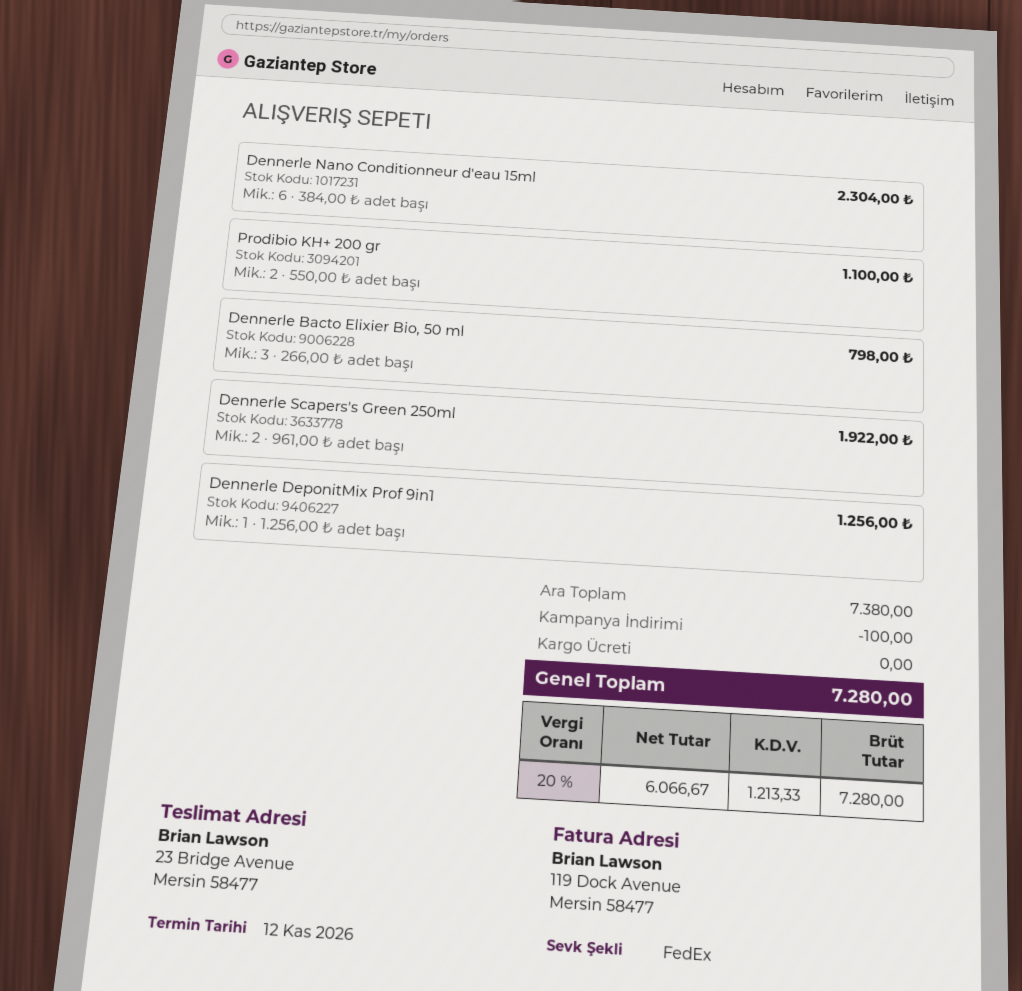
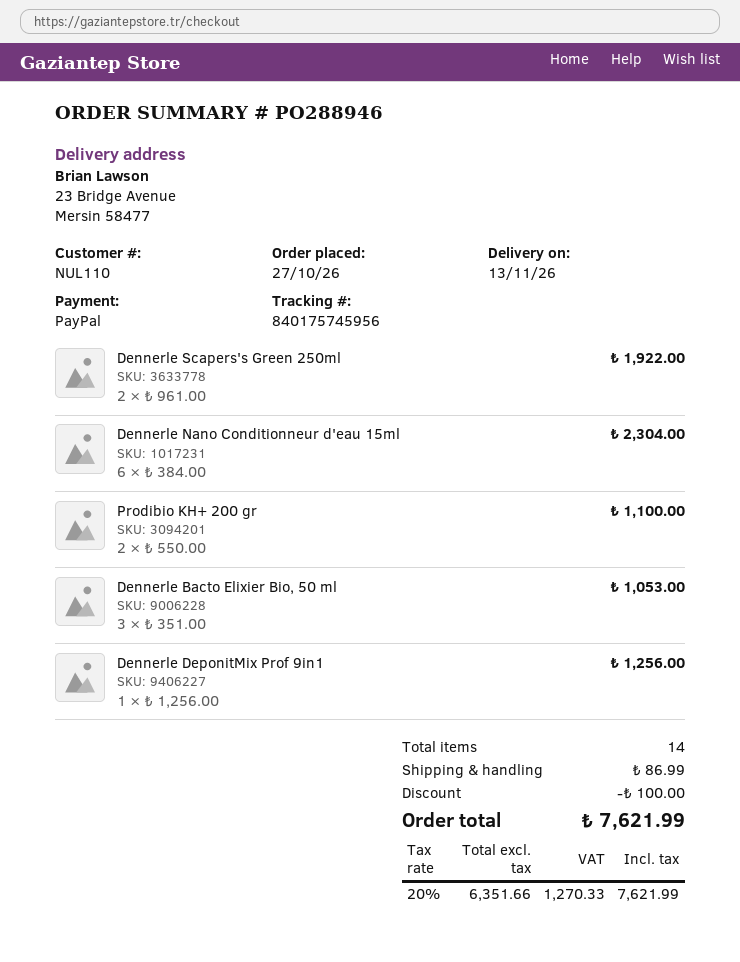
delivery date: 2026-11-12 -> 2026-11-13
Dennerle Bacto Elixier Bio, 50 ml: 3 x 266.00 = 798.00 -> 3 x 351.00 = 1053.00
shipping: 0.00 -> 86.99
net: 6066.67 -> 6351.66
tax: 20% = 1213.33 -> 20% = 1270.33
total: 7280.00 -> 7621.99

